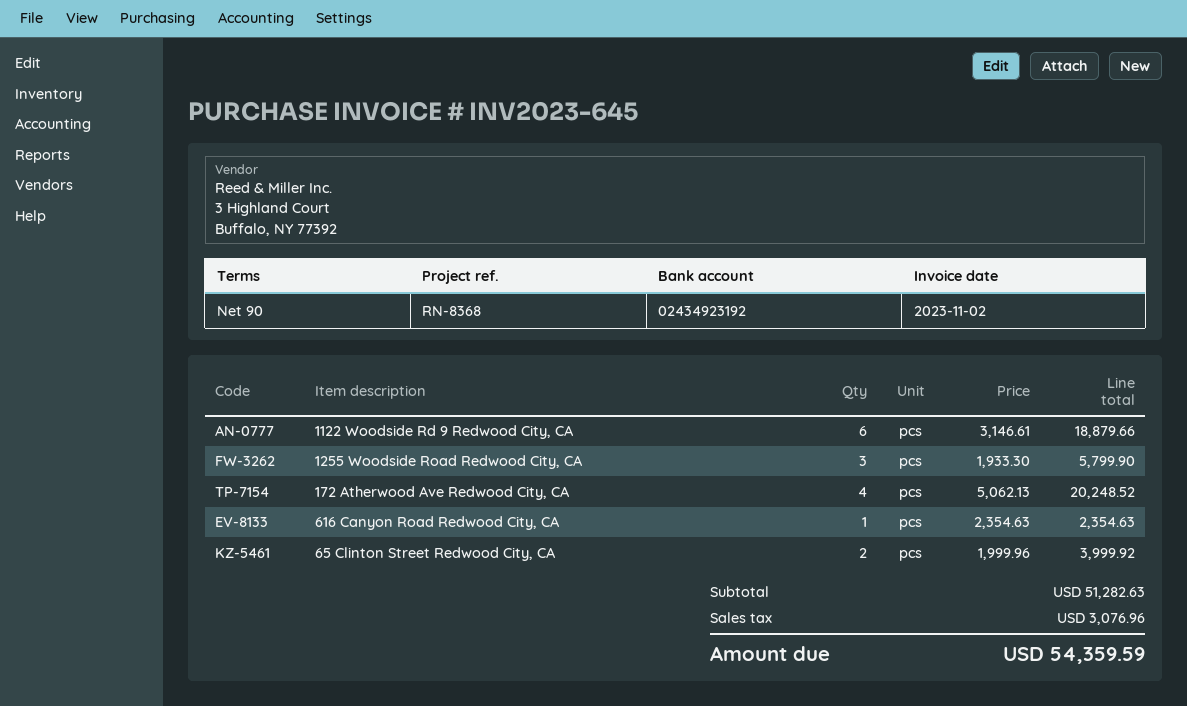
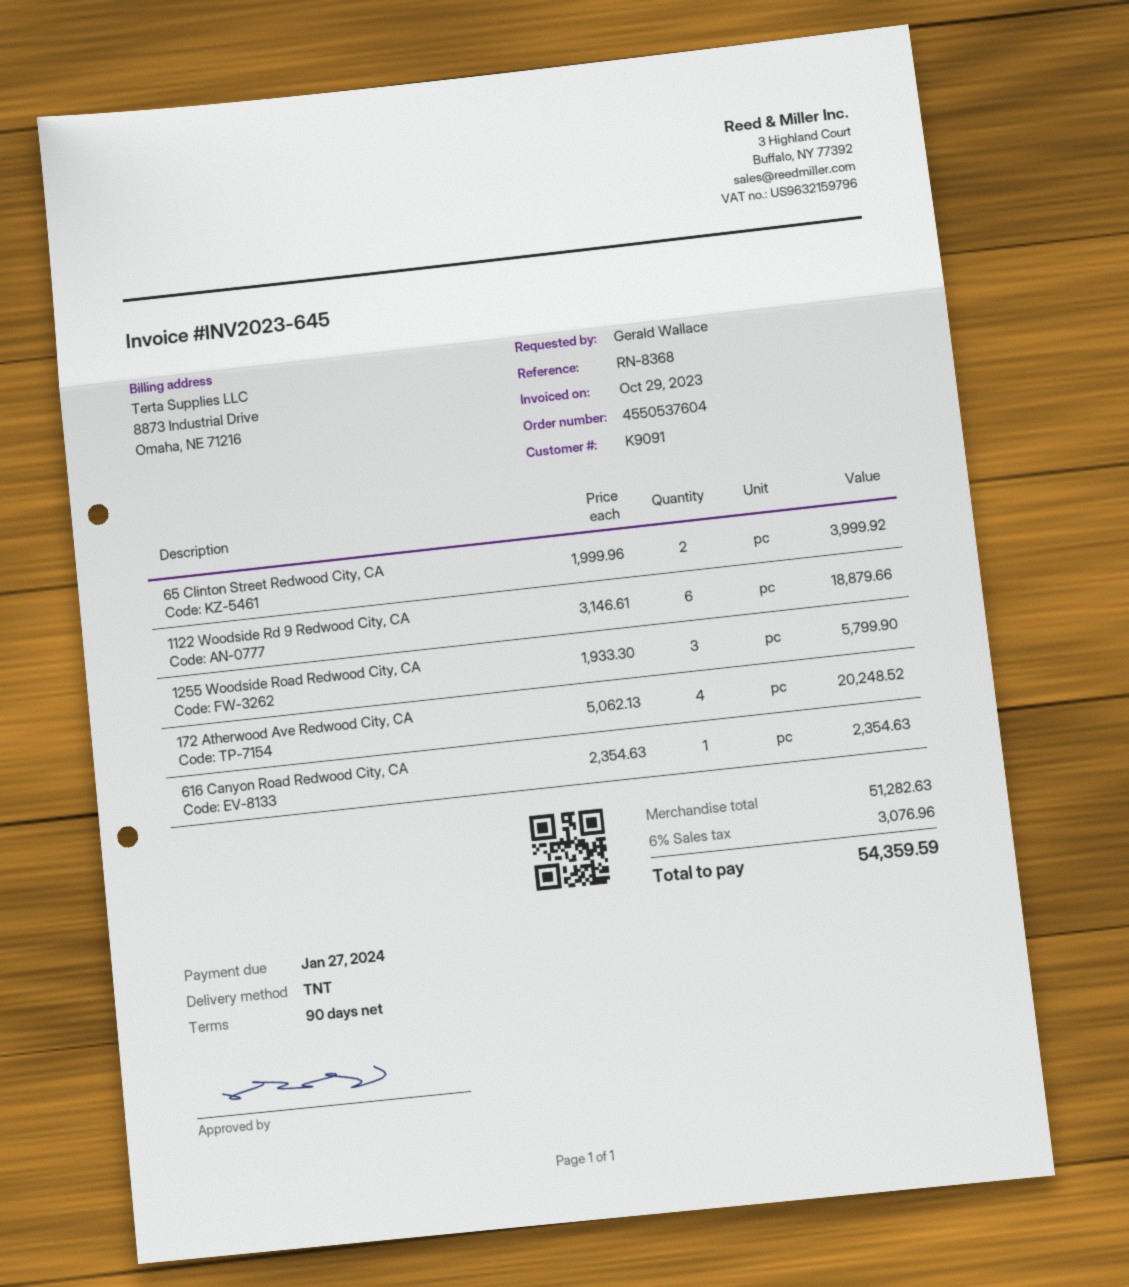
invoice date: 2023-11-02 -> 2023-10-29

